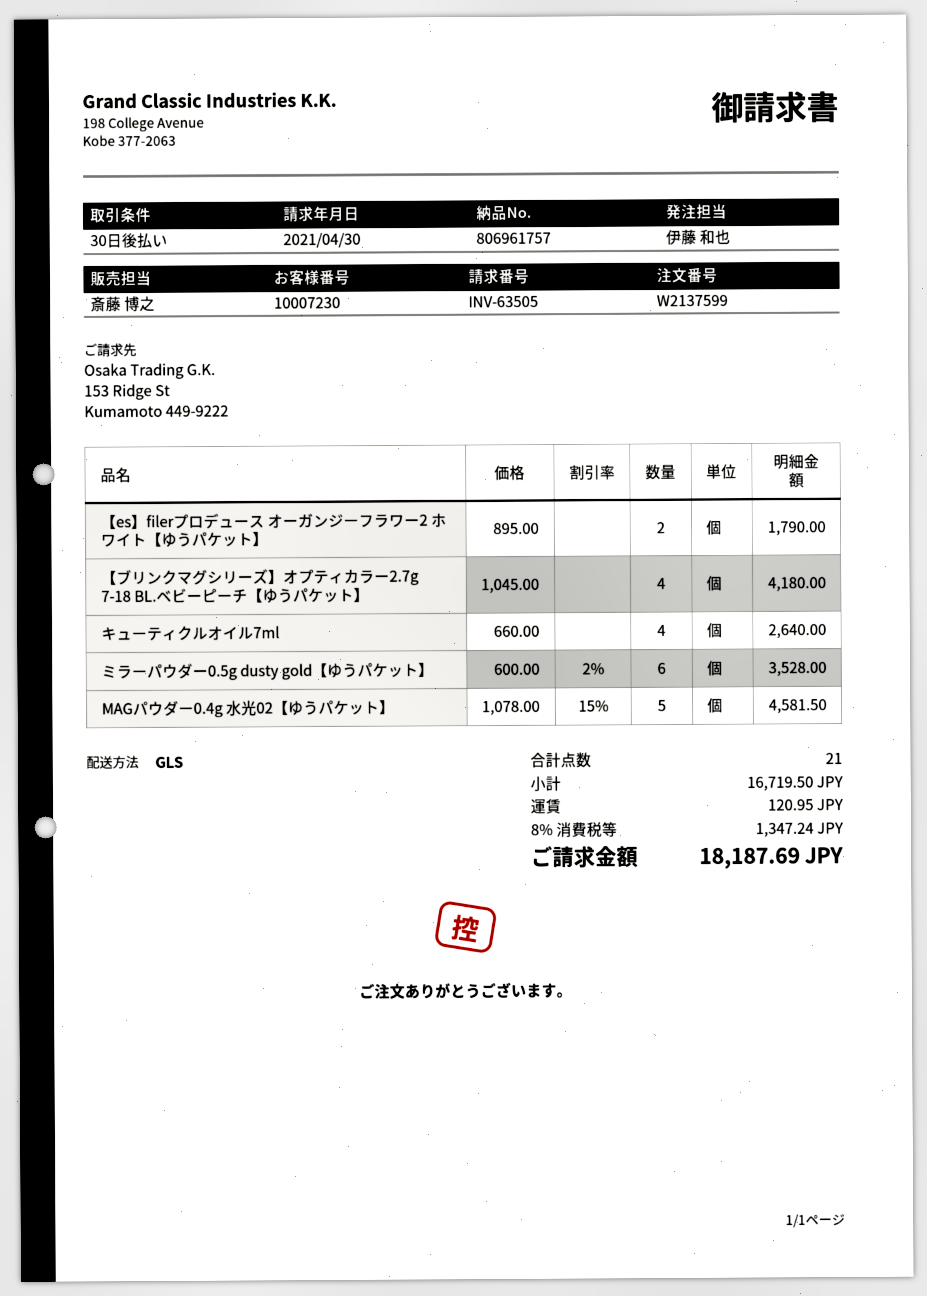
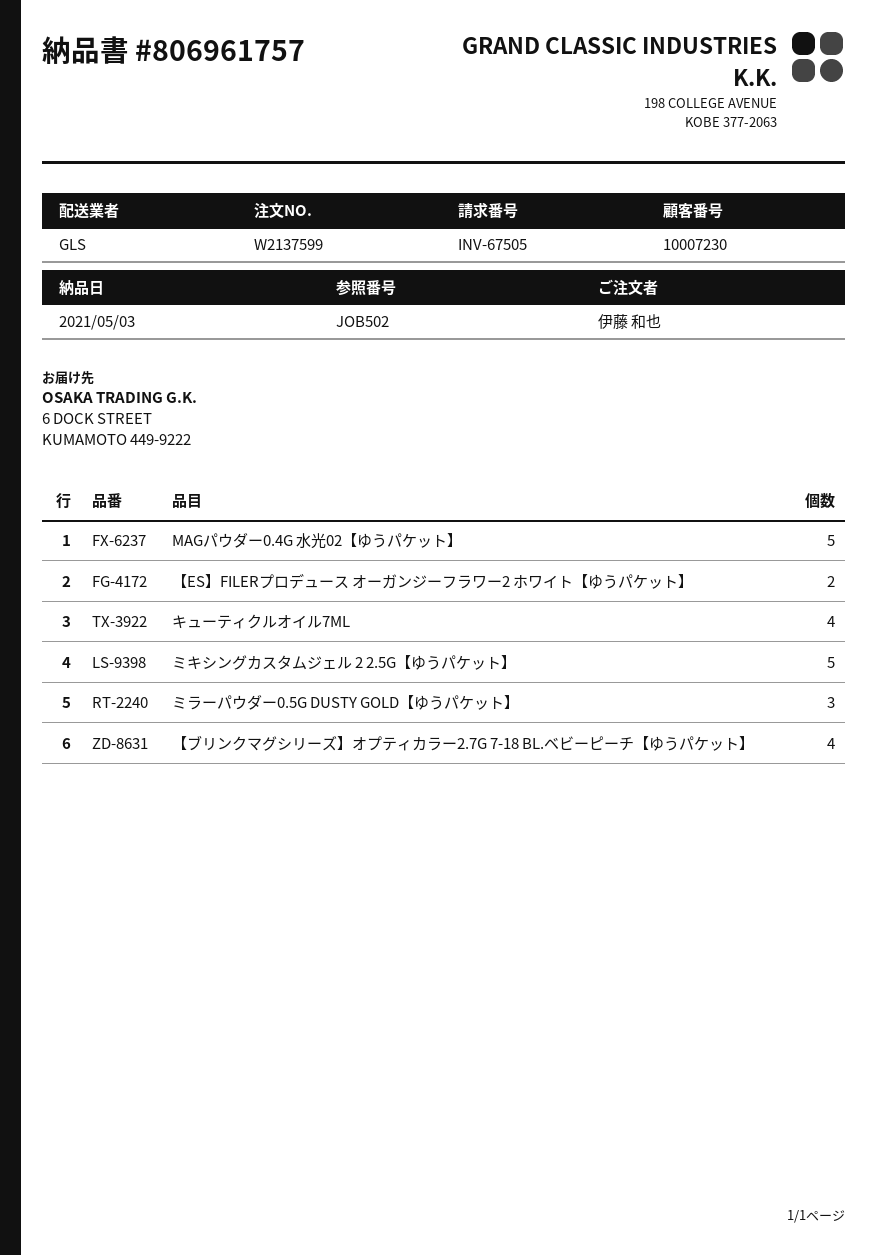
invoice number: INV-63505 -> INV-67505
ミラーパウダー0.5g dusty gold【ゆうパケット】: 6 -> 3
ミキシングカスタムジェル 2 2.5G【ゆうパケット】: none -> 5

